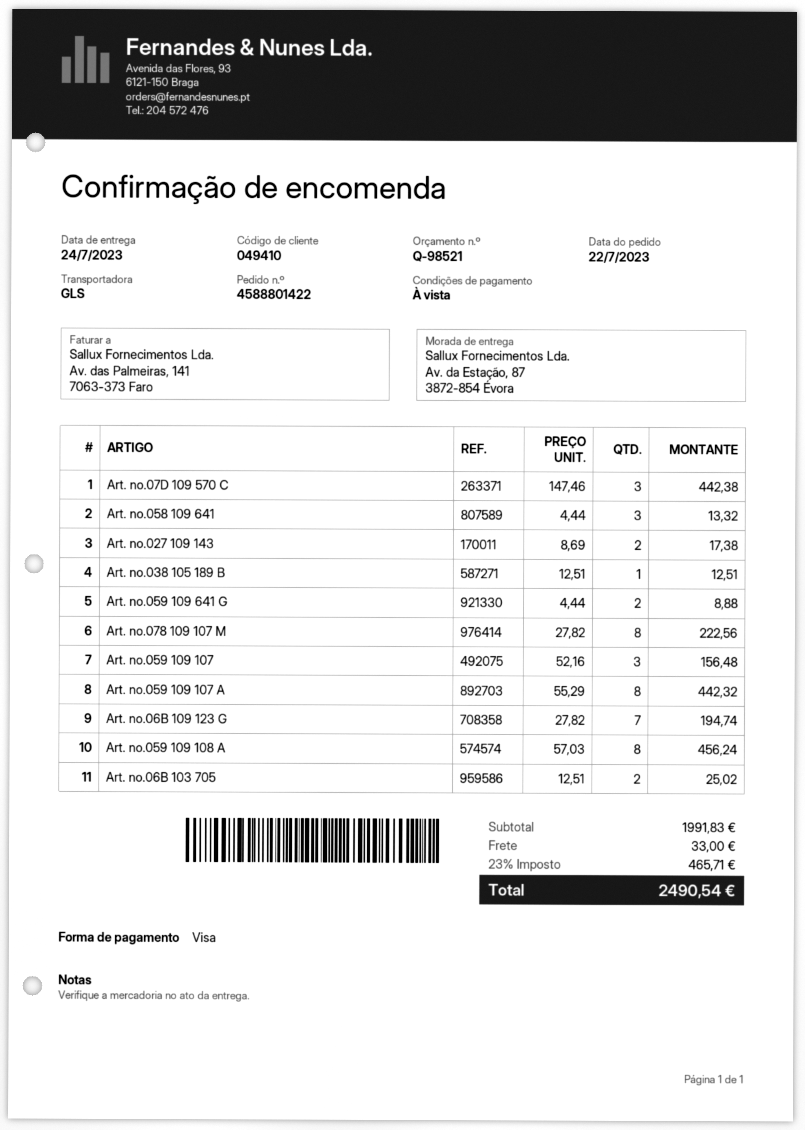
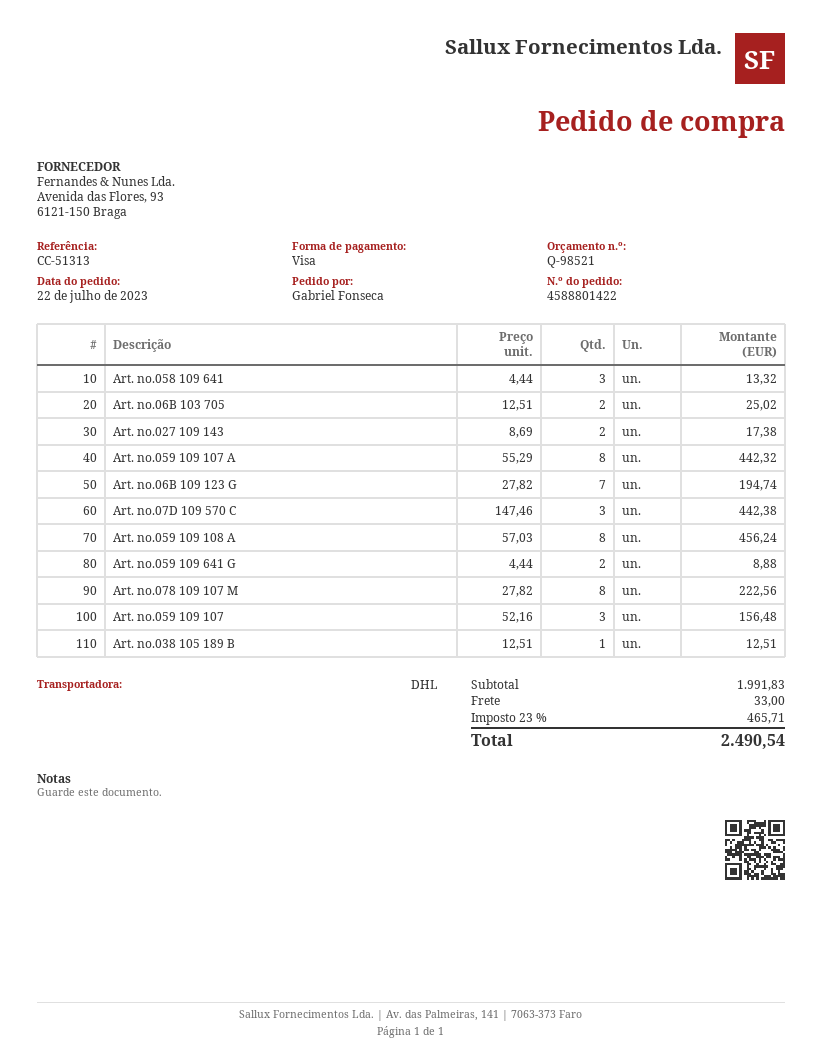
shipping method: GLS -> DHL

